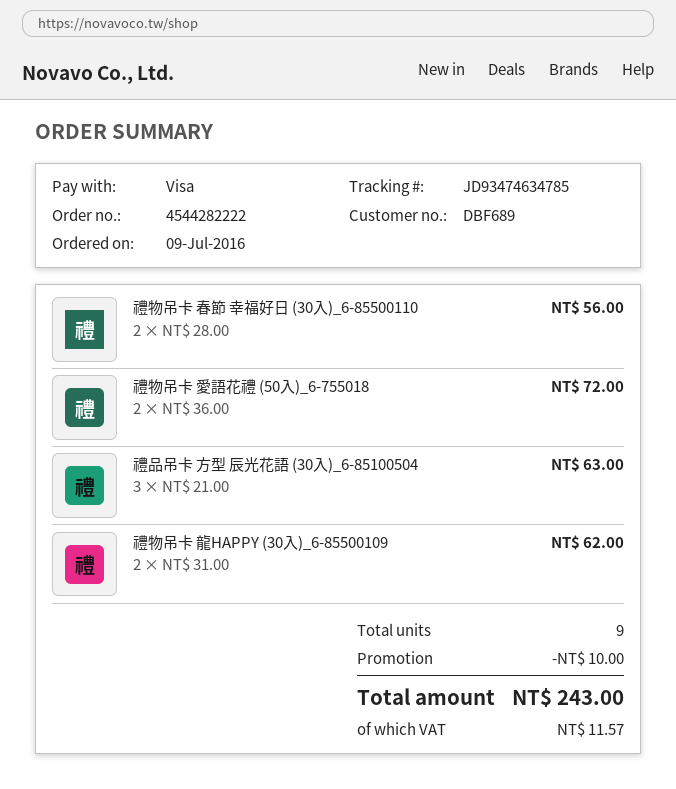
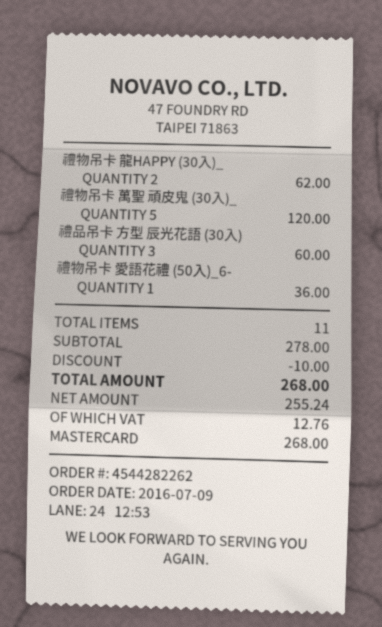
order number: 4544282222 -> 4544282262
payment method: Visa -> Mastercard
禮物吊卡 春節 幸福好日 (30入)_6-85500110: 2 for 56.00 -> none
禮物吊卡 愛語花禮 (50入)_6-755018: 2 for 72.00 -> 1 for 36.00
禮品吊卡 方型 辰光花語 (30入)_6-85100504: 3 for 63.00 -> 3 for 60.00
禮物吊卡 萬聖 頑皮鬼 (30入)_: none -> 5 for 120.00
total quantity: 9 -> 11
tax: 11.57 -> 12.76
total: 243.00 -> 268.00

